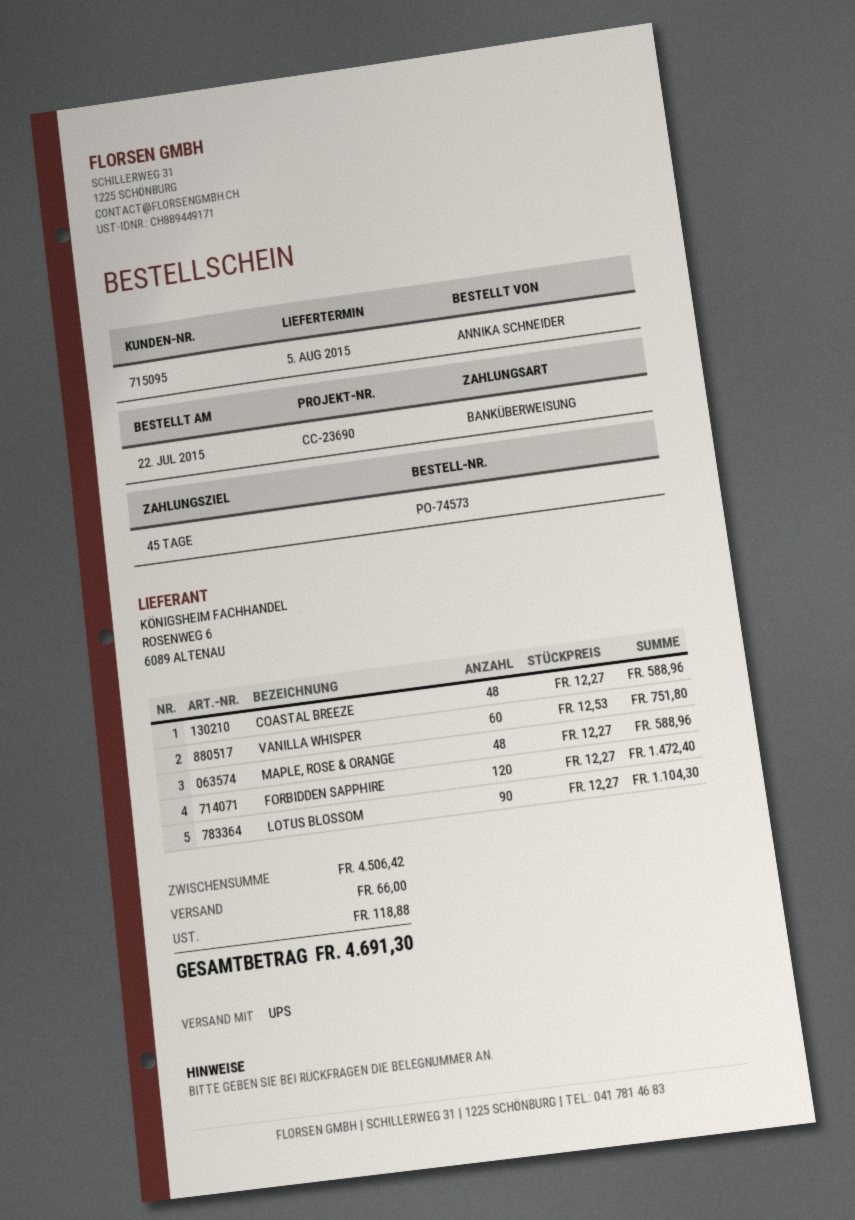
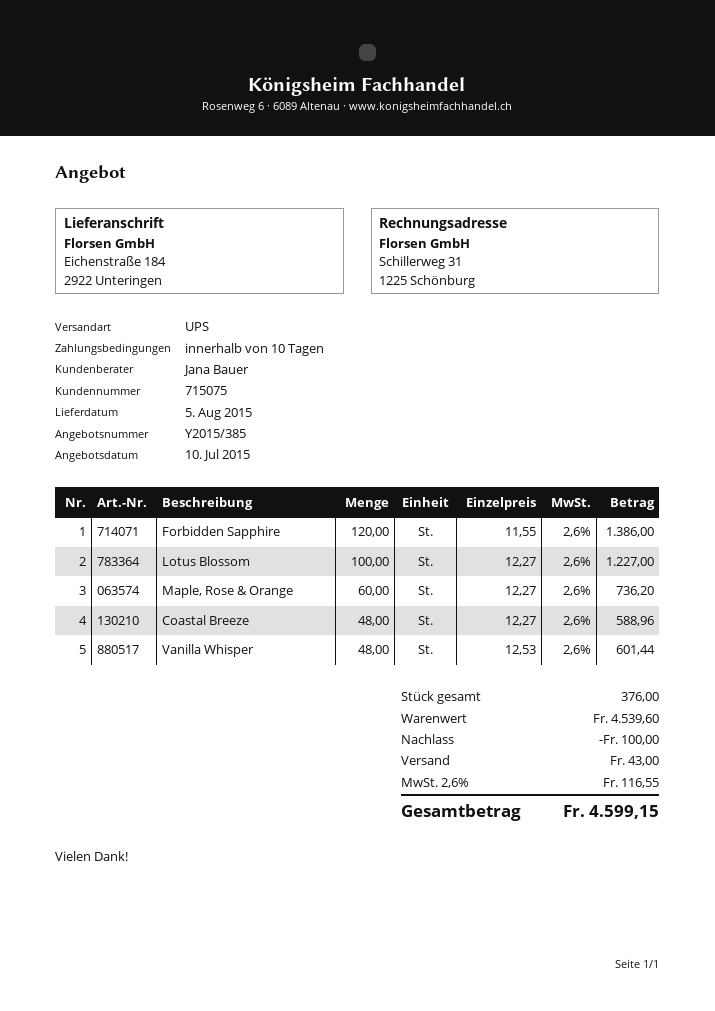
payment terms: 45 days -> 10 days
customer number: 715095 -> 715075
VANILLA WHISPER: 60 x 12.53 = 751.80 -> 48 x 12.53 = 601.44
MAPLE, ROSE & ORANGE: 48 x 12.27 = 588.96 -> 60 x 12.27 = 736.20
FORBIDDEN SAPPHIRE: 120 x 12.27 = 1472.40 -> 120 x 11.55 = 1386.00
LOTUS BLOSSOM: 90 x 12.27 = 1104.30 -> 100 x 12.27 = 1227.00
subtotal: 4506.42 -> 4539.60
discount: none -> 100.00
shipping: 66.00 -> 43.00
tax: 118.88 -> 116.55
total: 4691.30 -> 4599.15

